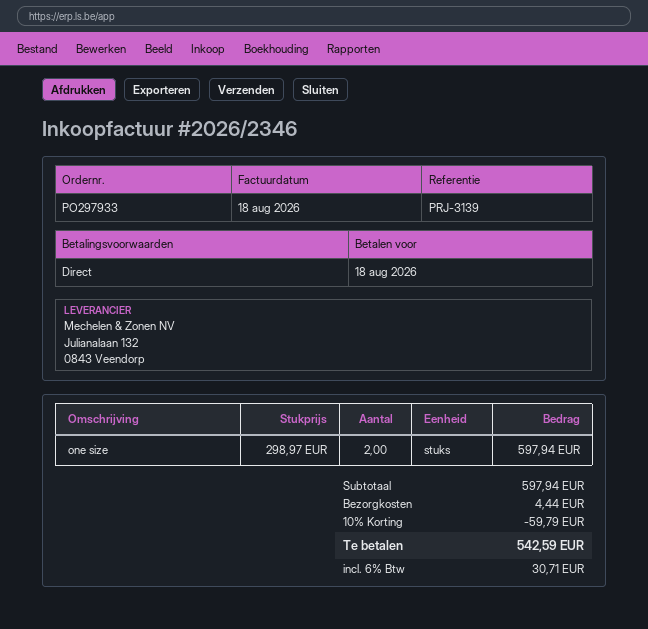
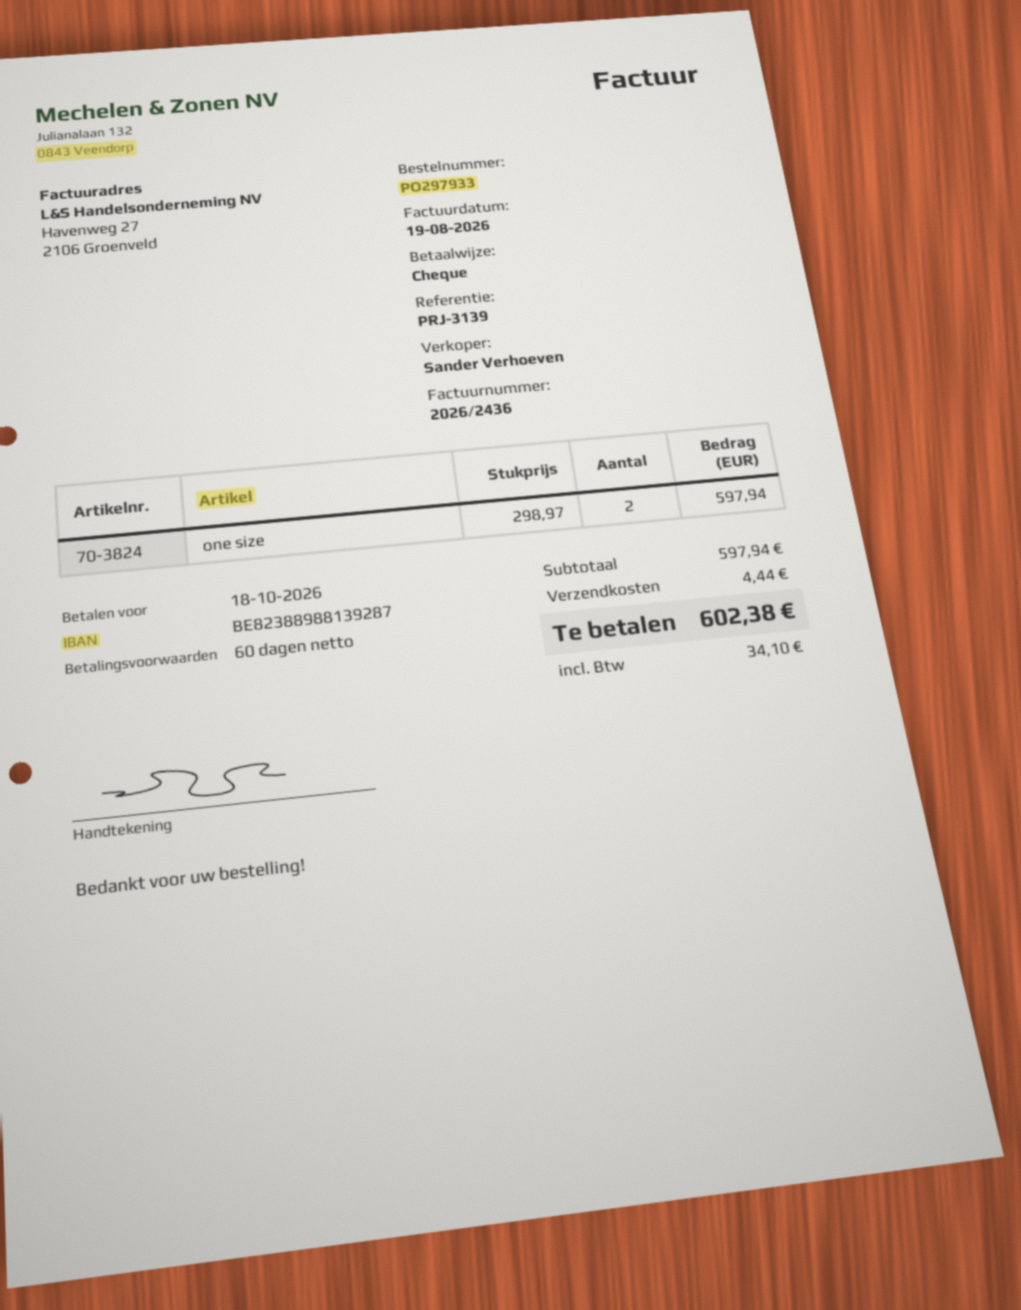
invoice number: 2026/2346 -> 2026/2436
invoice date: 2026-08-18 -> 2026-08-19
payment terms: on receipt -> 60 days
due date: 2026-08-18 -> 2026-10-18
discount: 10% = 59.79 -> none
tax: 30.71 -> 34.10
total: 542.59 -> 602.38

